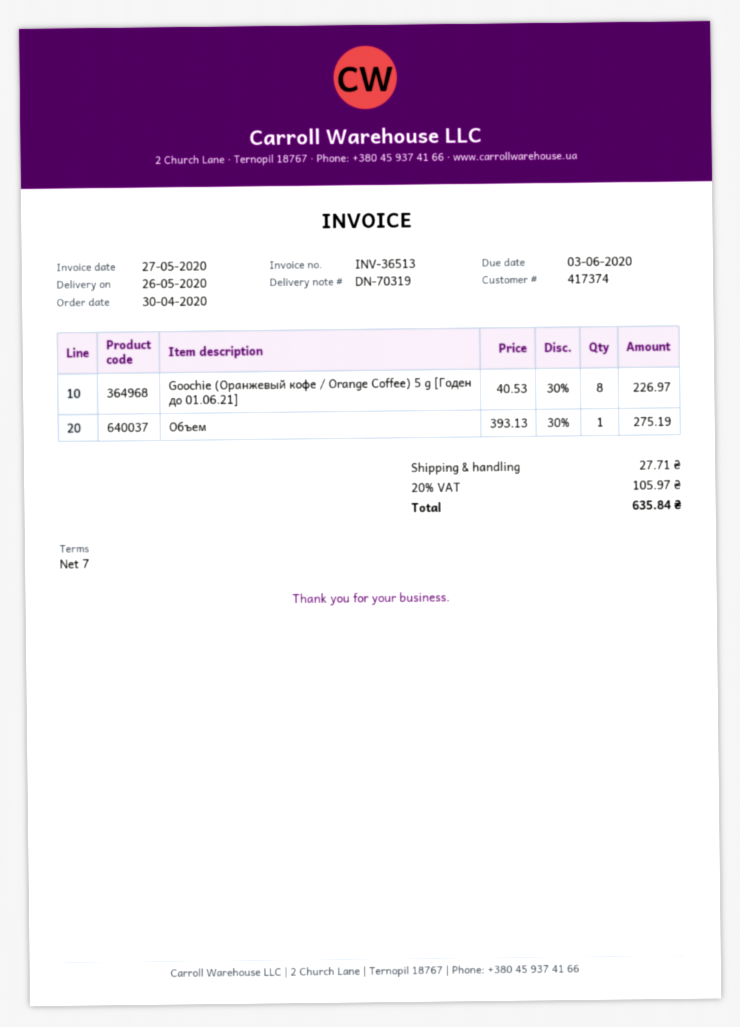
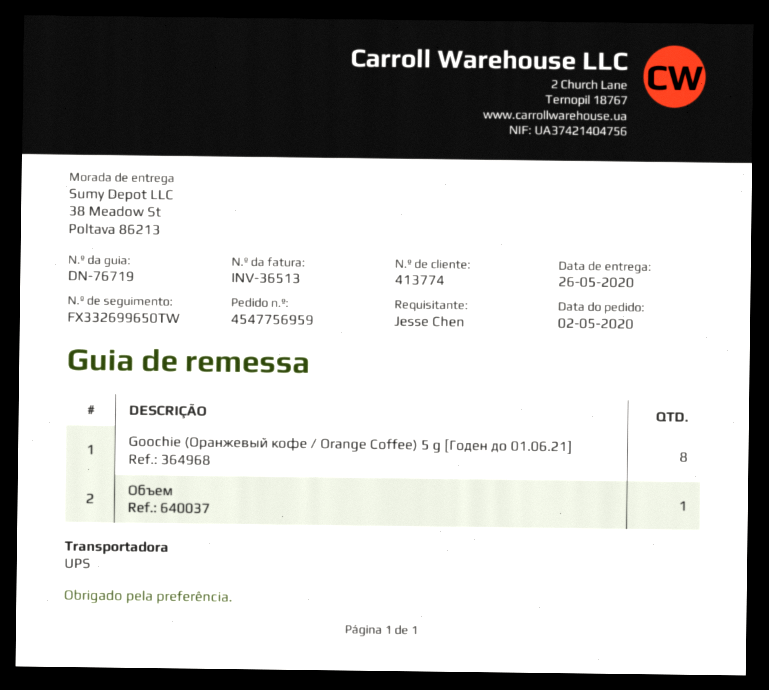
order date: 2020-04-30 -> 2020-05-02
delivery note number: DN-70319 -> DN-76719
customer number: 417374 -> 413774

